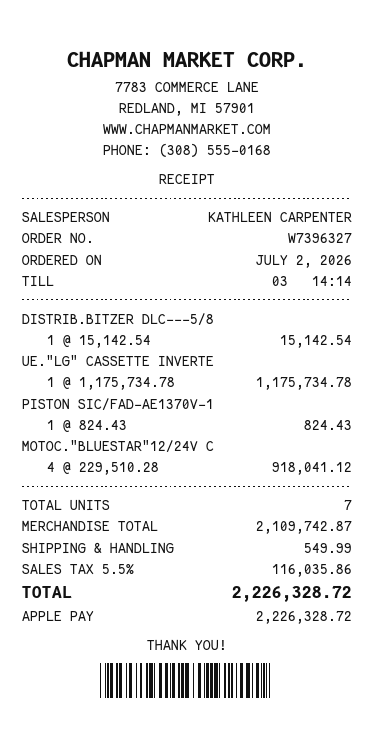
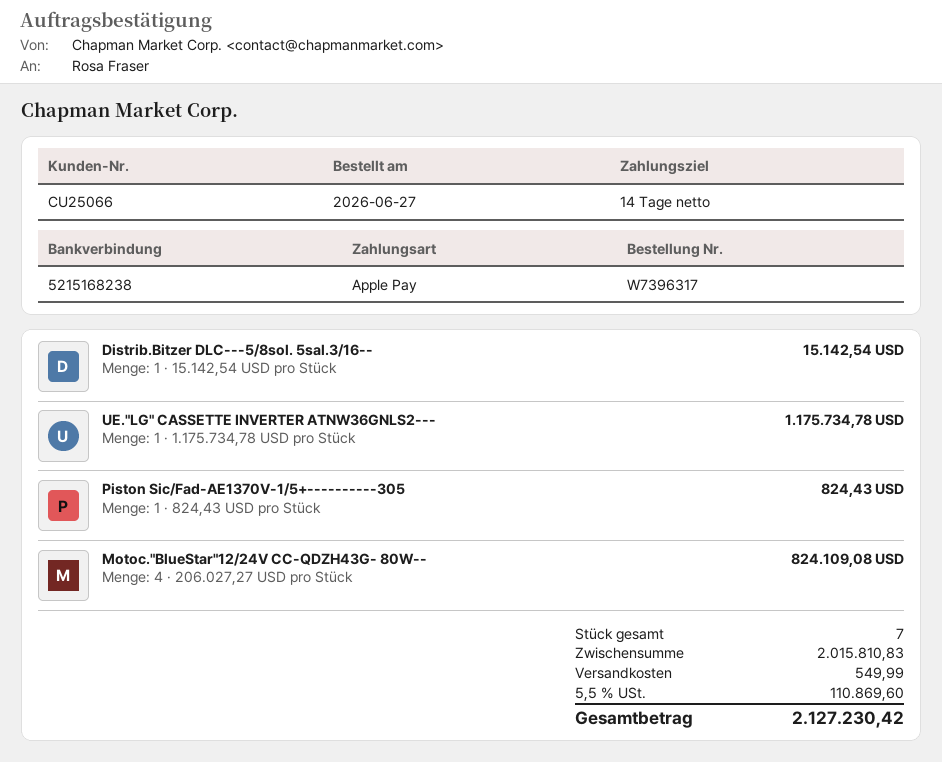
order number: W7396327 -> W7396317
order date: 2026-07-02 -> 2026-06-27
MOTOC."BLUESTAR"12/24V C: 4 x 229510.28 = 918041.12 -> 4 x 206027.27 = 824109.08
subtotal: 2109742.87 -> 2015810.83
tax: 5.5% = 116035.86 -> 5.5% = 110869.60
total: 2226328.72 -> 2127230.42

